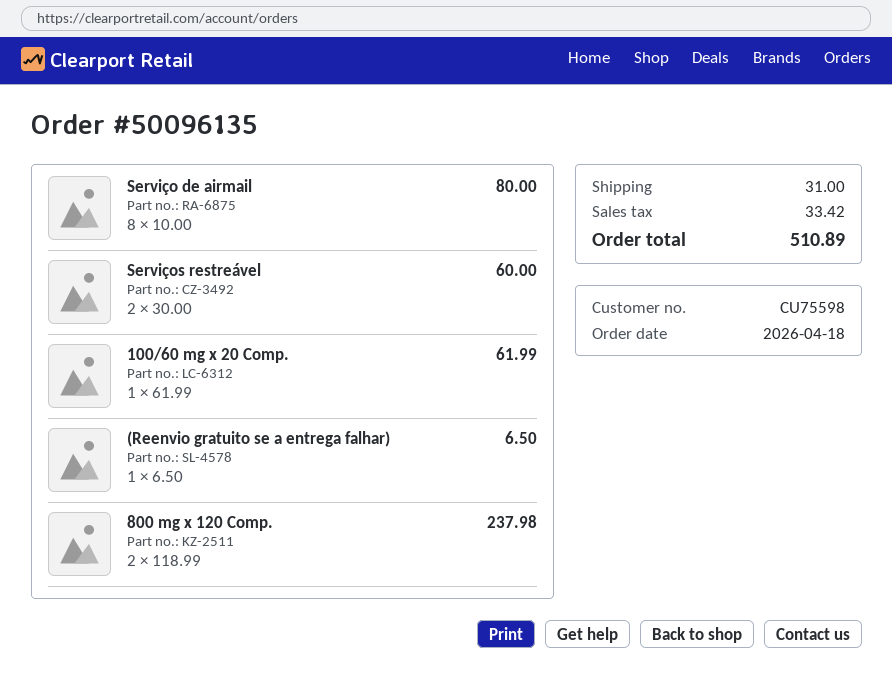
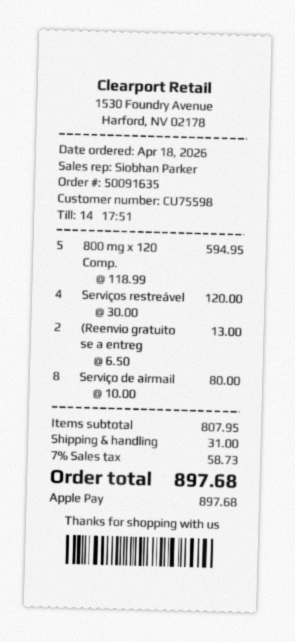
order number: 50096135 -> 50091635
Serviços restreável: 2 x 30.00 = 60.00 -> 4 x 30.00 = 120.00
100/60 mg x 20 Comp.: 1 x 61.99 = 61.99 -> none
(Reenvio gratuito se a entrega falhar): 1 x 6.50 = 6.50 -> 2 x 6.50 = 13.00
800 mg x 120 Comp.: 2 x 118.99 = 237.98 -> 5 x 118.99 = 594.95
tax: 33.42 -> 58.73
total: 510.89 -> 897.68

